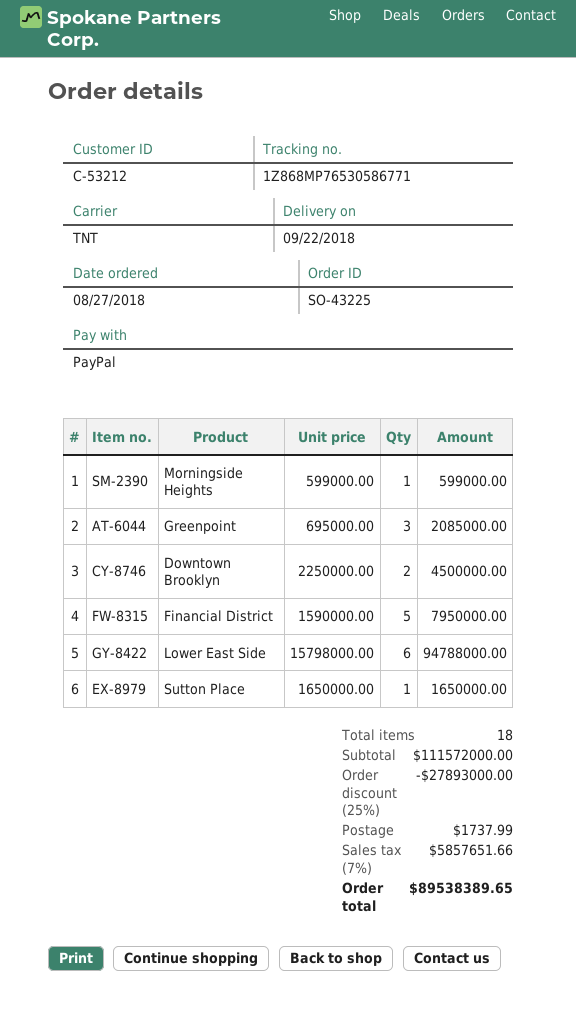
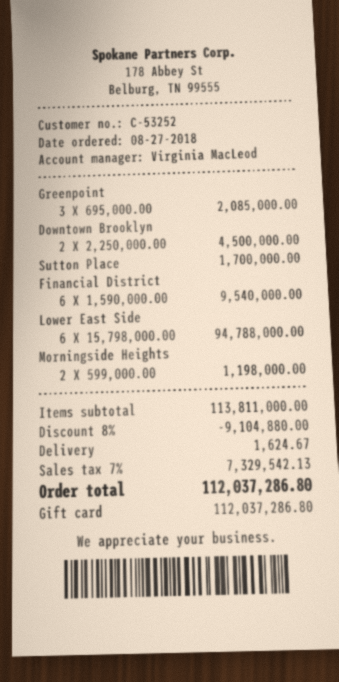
customer number: C-53212 -> C-53252
payment method: PayPal -> gift card
Morningside Heights: 1 x 599000.00 = 599000.00 -> 2 x 599000.00 = 1198000.00
Financial District: 5 x 1590000.00 = 7950000.00 -> 6 x 1590000.00 = 9540000.00
Sutton Place: 1 x 1650000.00 = 1650000.00 -> 1 x 1700000.00 = 1700000.00
subtotal: 111572000.00 -> 113811000.00
discount: 25% = 27893000.00 -> 8% = 9104880.00
shipping: 1737.99 -> 1624.67
tax: 7% = 5857651.66 -> 7% = 7329542.13
total: 89538389.65 -> 112037286.80

